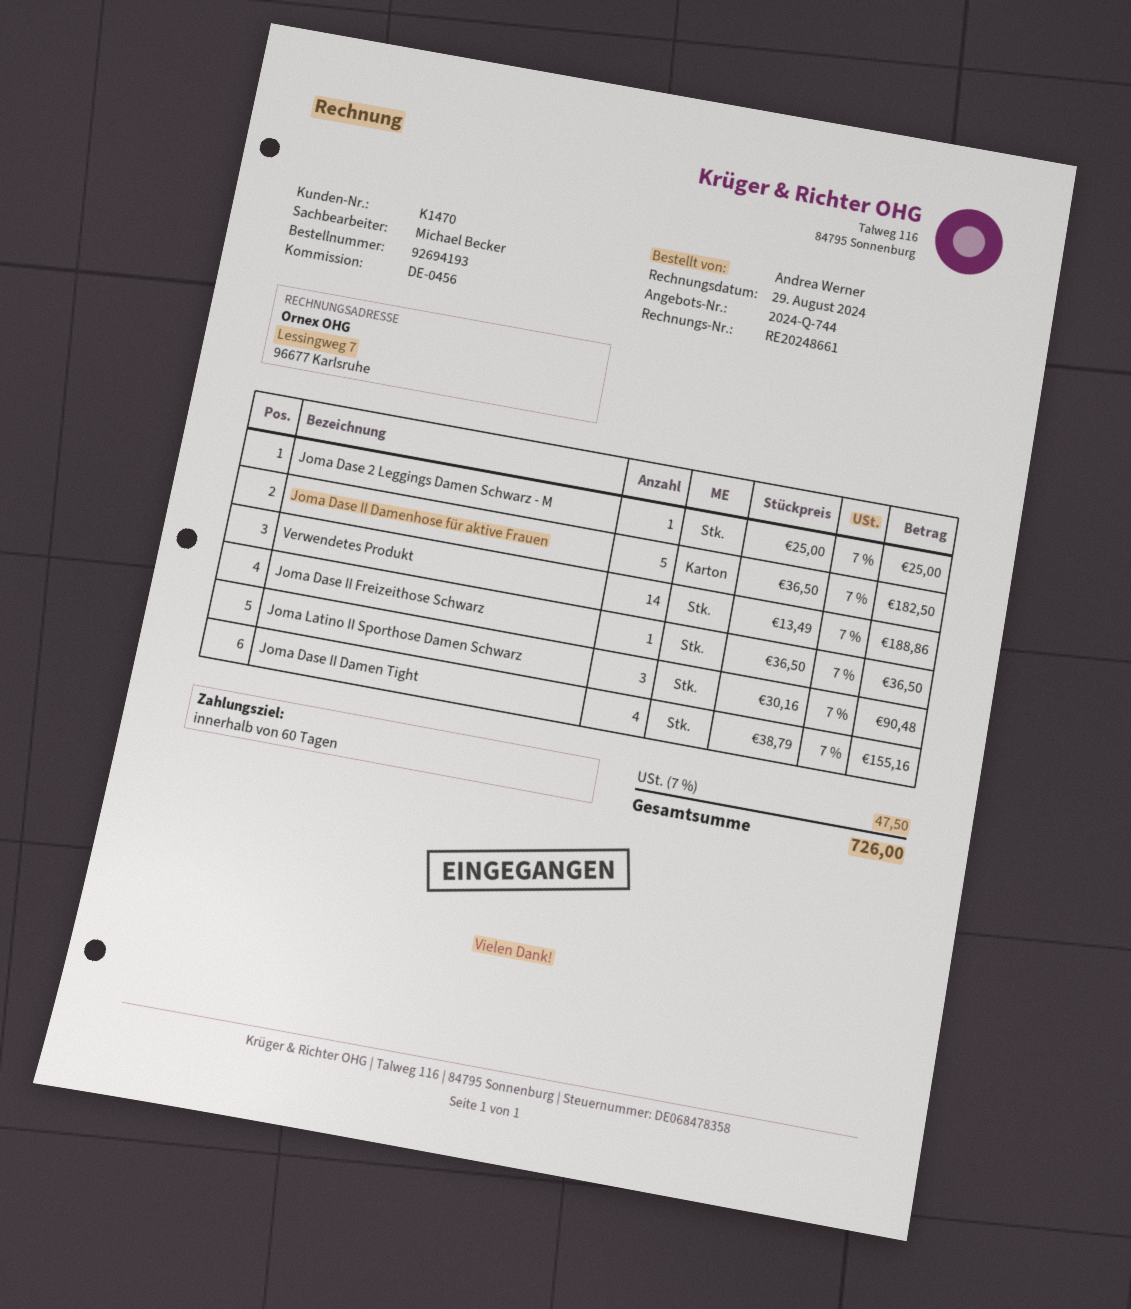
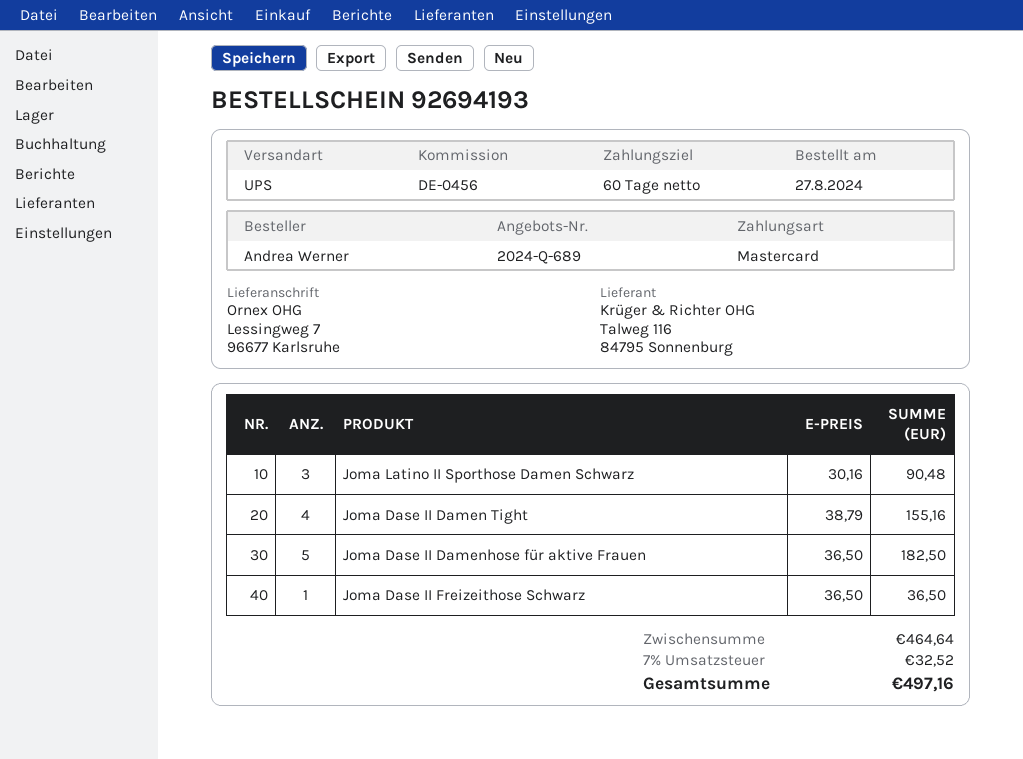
quote number: 2024-Q-744 -> 2024-Q-689
Joma Dase 2 Leggings Damen Schwarz - M: 1 x 25.00 = 25.00 -> none
Verwendetes Produkt: 14 x 13.49 = 188.86 -> none
tax: 7% = 47.50 -> 7% = 32.52
total: 726.00 -> 497.16

